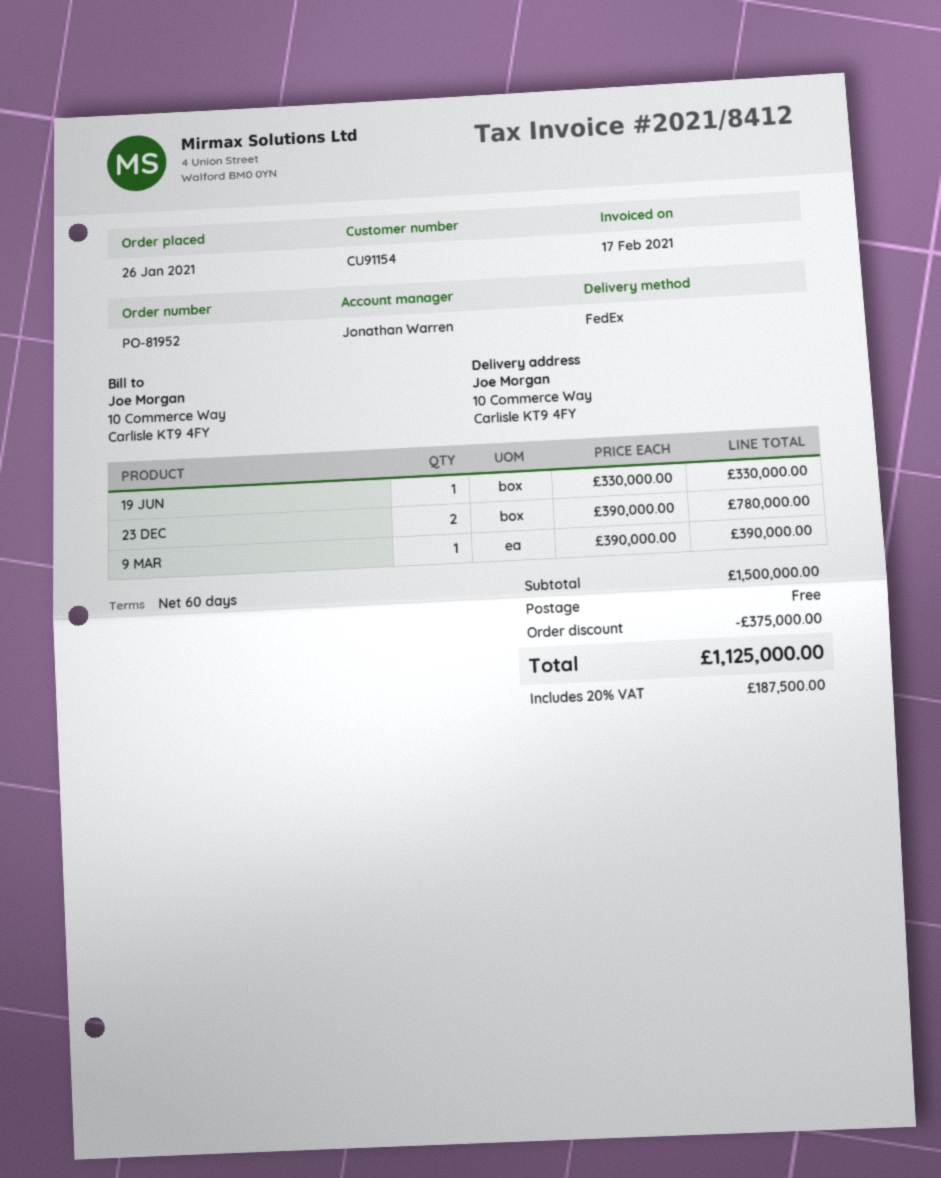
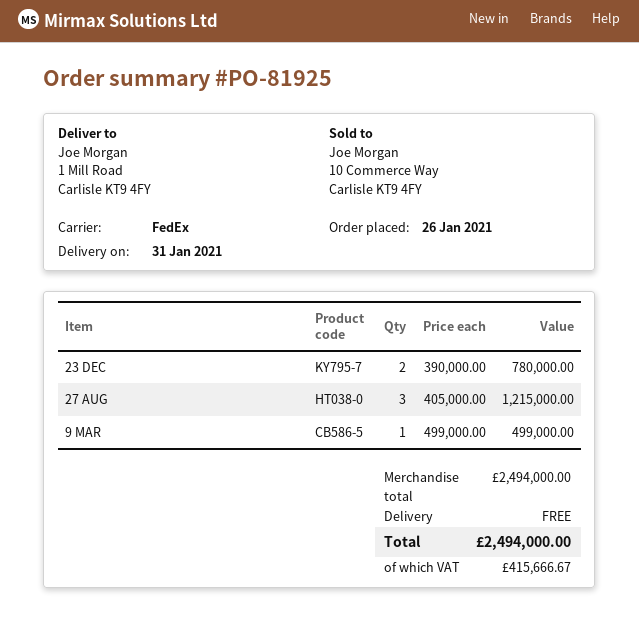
order number: PO-81952 -> PO-81925
ship to: 10 Commerce Way, Carlisle KT9 4FY -> 1 Mill Road, Carlisle KT9 4FY
19 JUN: 1 x 330000.00 = 330000.00 -> none
9 MAR: 1 x 390000.00 = 390000.00 -> 1 x 499000.00 = 499000.00
27 AUG: none -> 3 x 405000.00 = 1215000.00
subtotal: 1500000.00 -> 2494000.00
discount: 375000.00 -> none
tax: 187500.00 -> 415666.67
total: 1125000.00 -> 2494000.00

